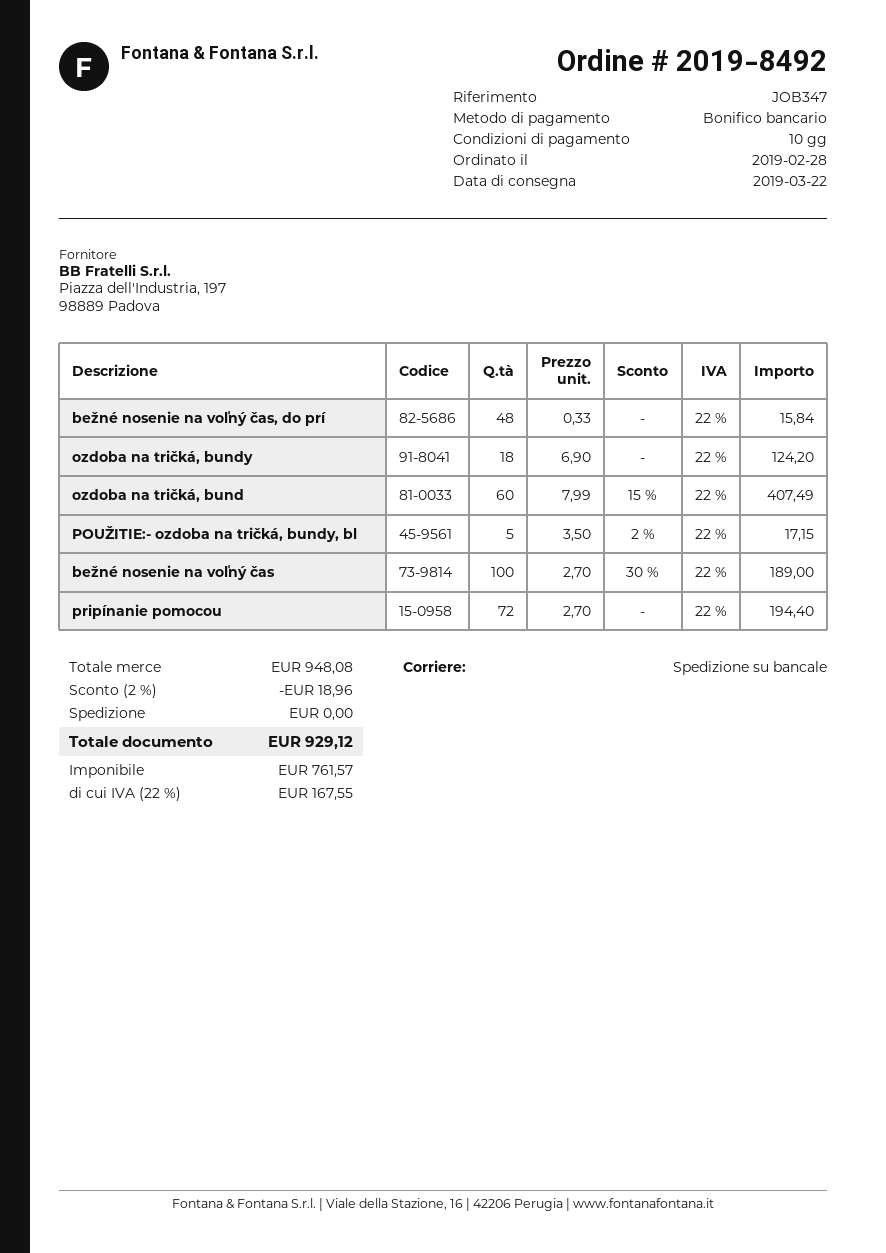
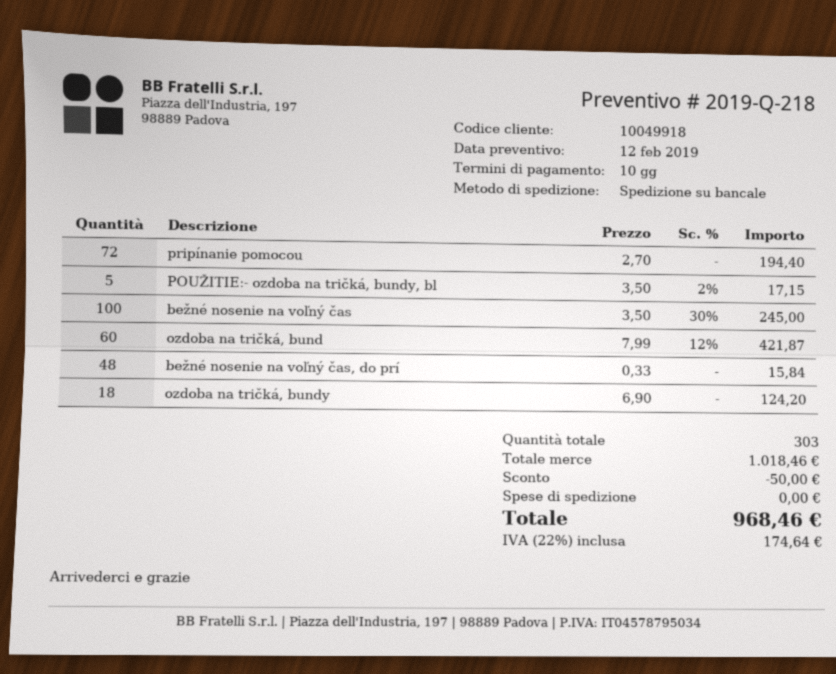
ozdoba na tričká, bund: 60 x 7.99 - 15% = 407.49 -> 60 x 7.99 - 12% = 421.87
bežné nosenie na voľný čas: 100 x 2.70 - 30% = 189.00 -> 100 x 3.50 - 30% = 245.00
subtotal: 948.08 -> 1018.46
discount: 18.96 -> 50.00
tax: 22% = 167.55 -> 22% = 174.64
total: 929.12 -> 968.46

